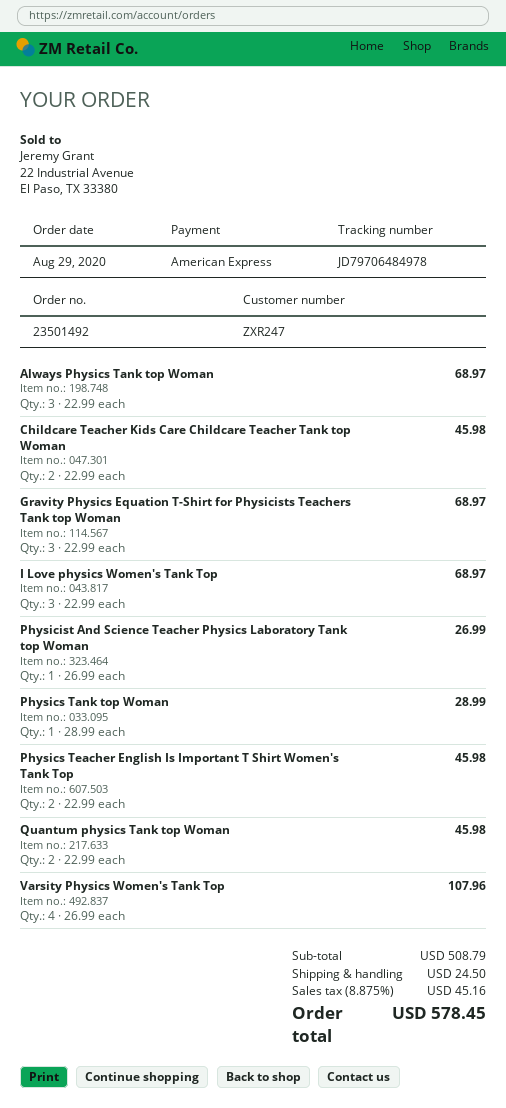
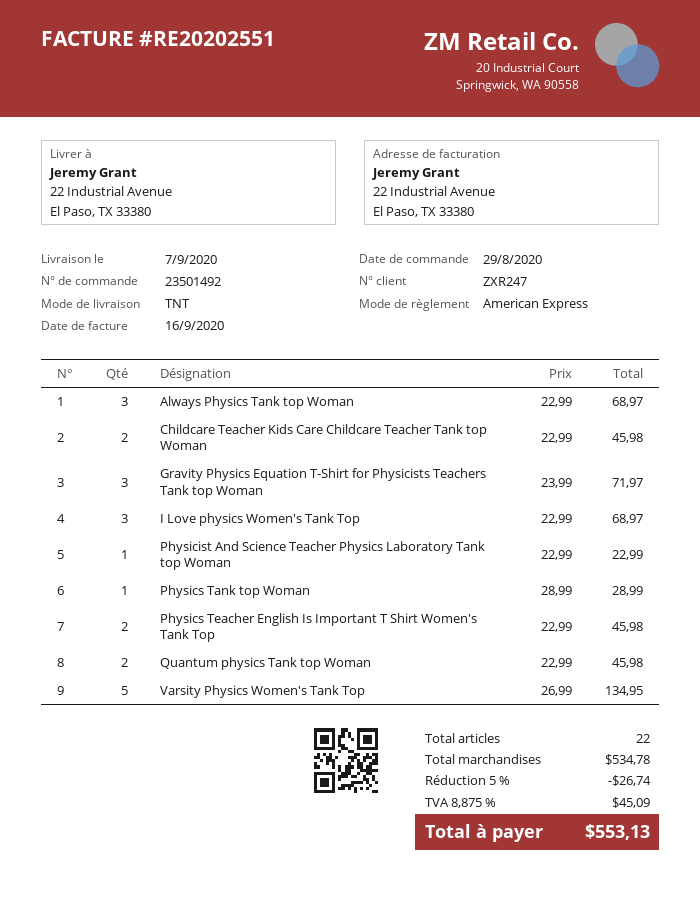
Gravity Physics Equation T-Shirt for Physicists Teachers Tank top Woman: 3 x 22.99 = 68.97 -> 3 x 23.99 = 71.97
Physicist And Science Teacher Physics Laboratory Tank top Woman: 1 x 26.99 = 26.99 -> 1 x 22.99 = 22.99
Varsity Physics Women's Tank Top: 4 x 26.99 = 107.96 -> 5 x 26.99 = 134.95
subtotal: 508.79 -> 534.78
discount: none -> 5% = 26.74
shipping: 24.50 -> none
tax: 8.875% = 45.16 -> 8.875% = 45.09
total: 578.45 -> 553.13

